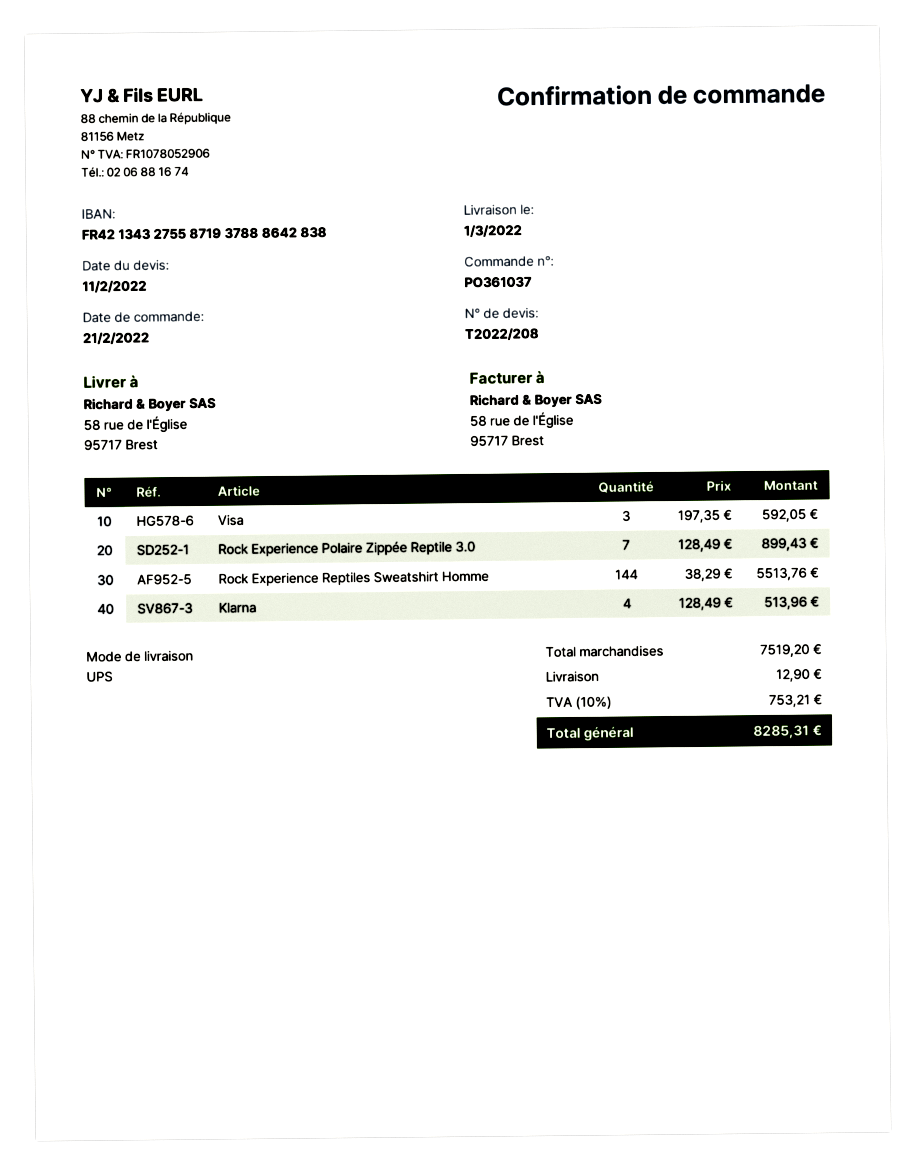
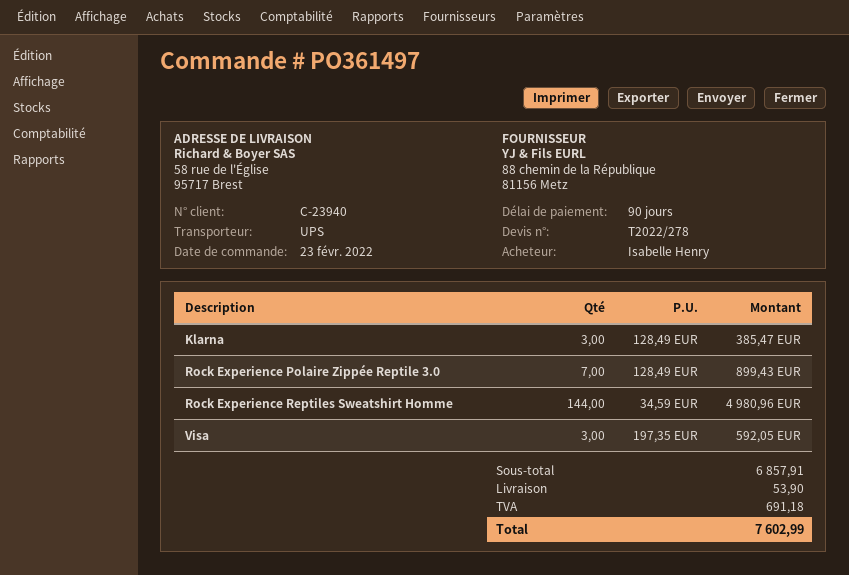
quote number: T2022/208 -> T2022/278
order number: PO361037 -> PO361497
order date: 2022-02-21 -> 2022-02-23
Rock Experience Reptiles Sweatshirt Homme: 144 x 38.29 = 5513.76 -> 144 x 34.59 = 4980.96
Klarna: 4 x 128.49 = 513.96 -> 3 x 128.49 = 385.47
subtotal: 7519.20 -> 6857.91
shipping: 12.90 -> 53.90
tax: 753.21 -> 691.18
total: 8285.31 -> 7602.99

